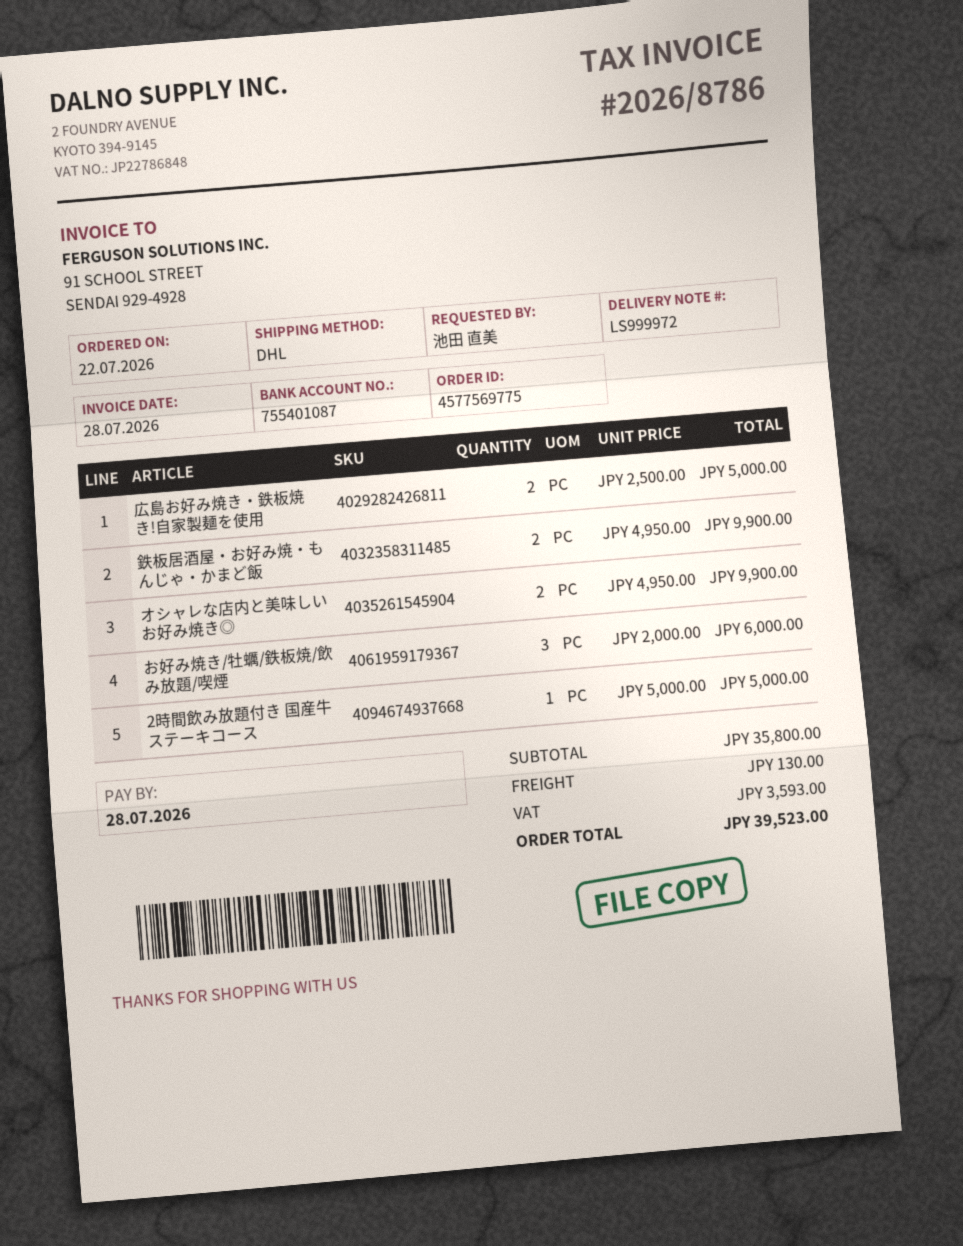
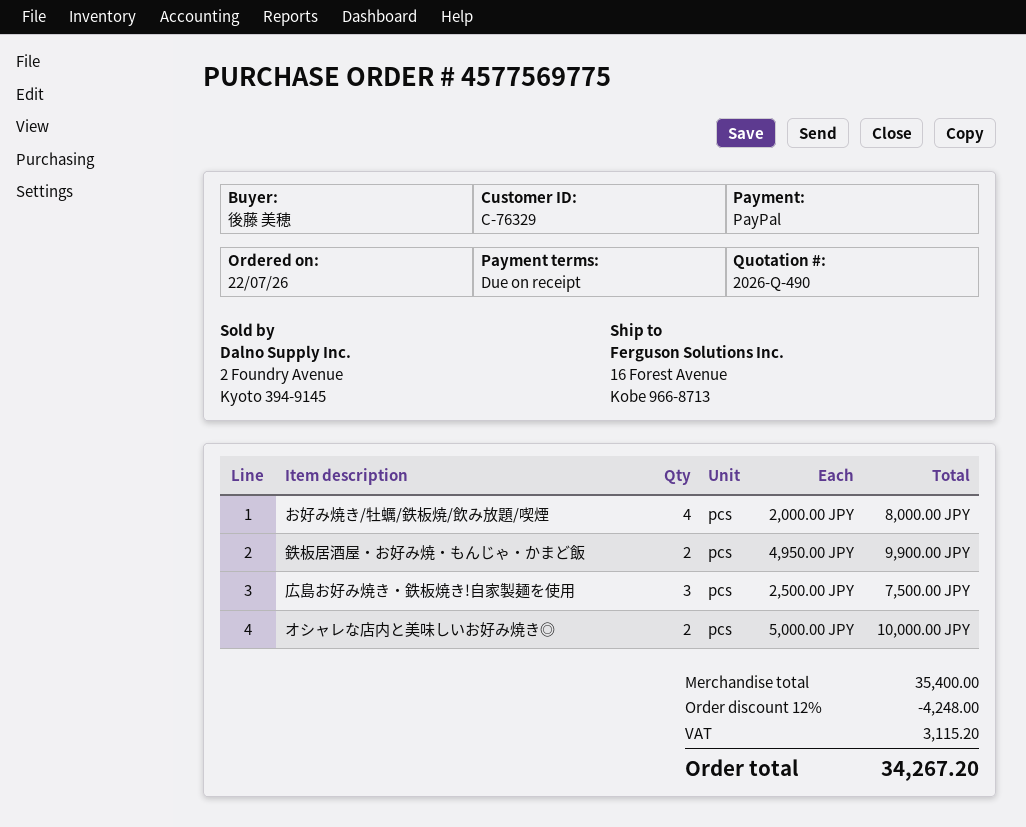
ordered by: 池田 直美 -> 後藤 美穂
広島お好み焼き・鉄板焼き!自家製麺を使用: 2 x 2500.00 = 5000.00 -> 3 x 2500.00 = 7500.00
オシャレな店内と美味しいお好み焼き◎: 2 x 4950.00 = 9900.00 -> 2 x 5000.00 = 10000.00
お好み焼き/牡蠣/鉄板焼/飲み放題/喫煙: 3 x 2000.00 = 6000.00 -> 4 x 2000.00 = 8000.00
2時間飲み放題付き 国産牛ステーキコース: 1 x 5000.00 = 5000.00 -> none
subtotal: 35800.00 -> 35400.00
discount: none -> 12% = 4248.00
shipping: 130.00 -> none
tax: 3593.00 -> 3115.20
total: 39523.00 -> 34267.20

